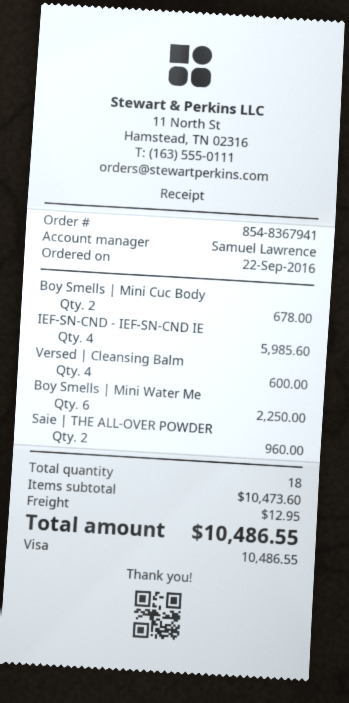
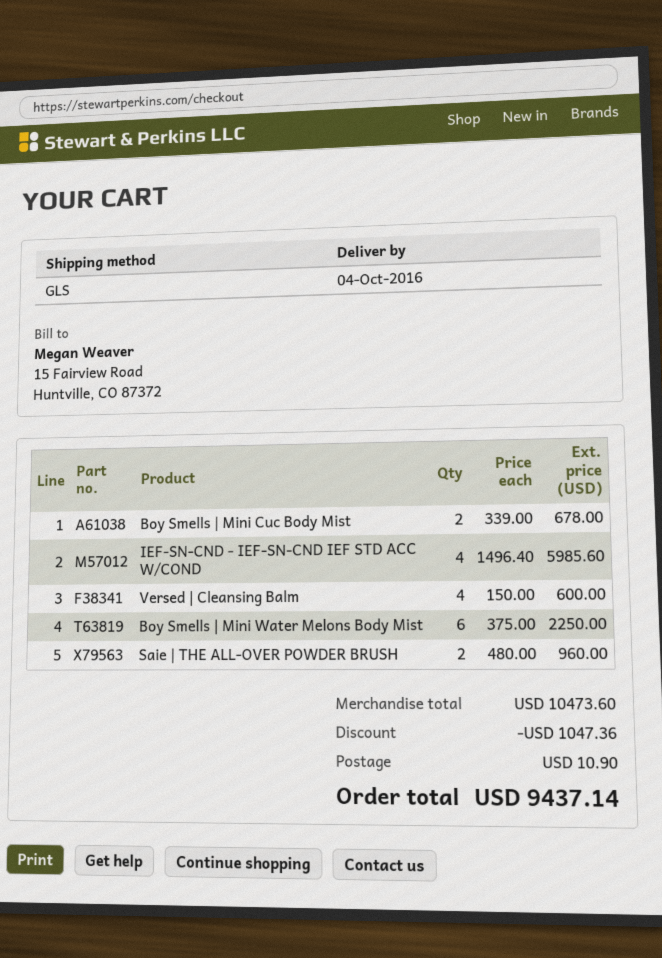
discount: none -> 1047.36
shipping: 12.95 -> 10.90
total: 10486.55 -> 9437.14

